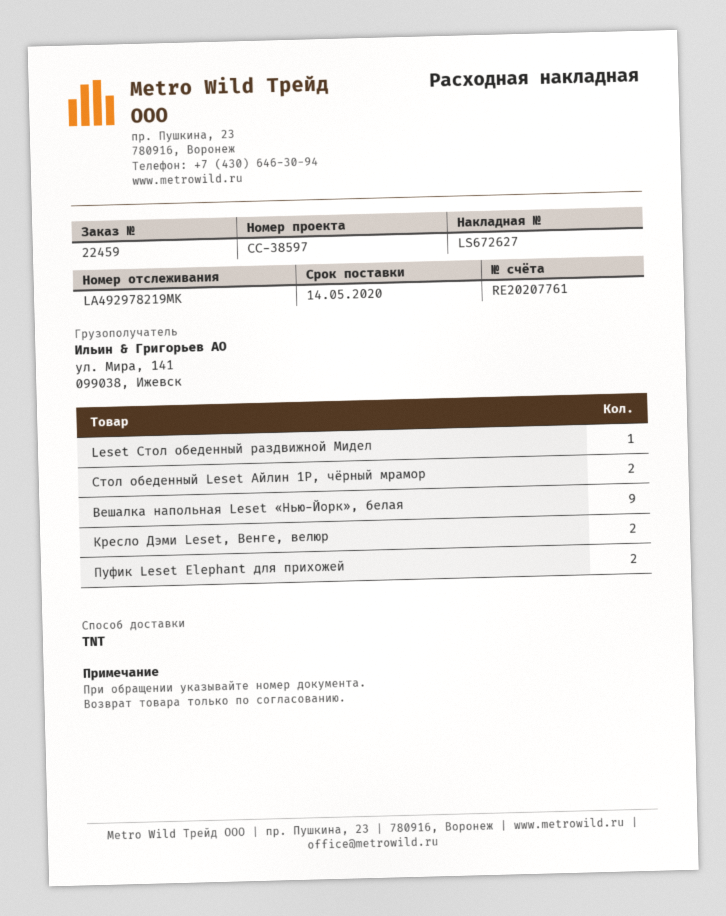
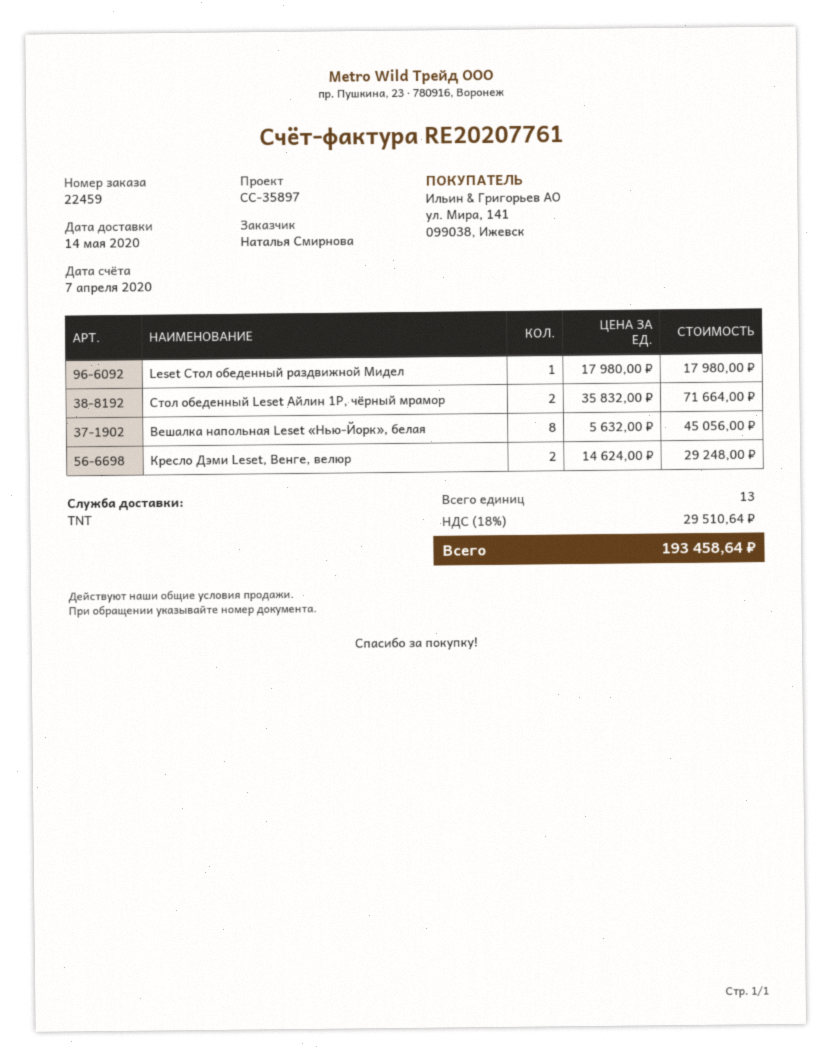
reference: CC-38597 -> CC-35897
Вешалка напольная Leset «Нью-Йорк», белая: 9 -> 8
Пуфик Leset Elephant для прихожей: 2 -> none

